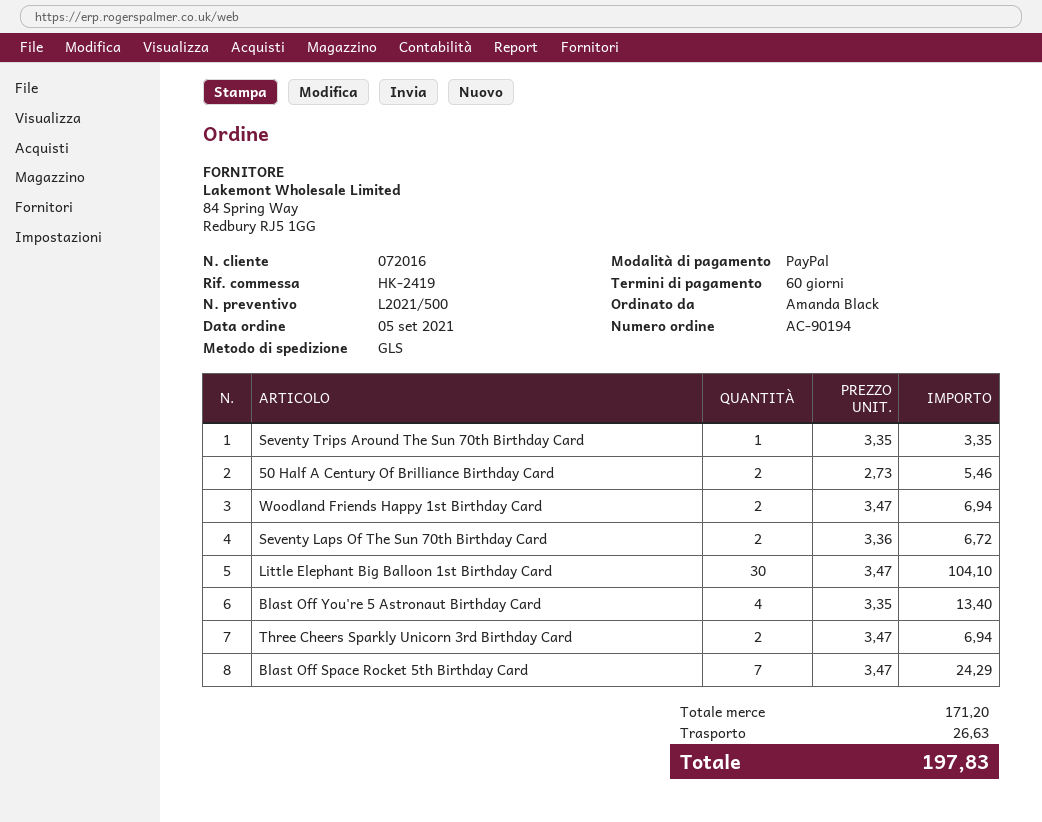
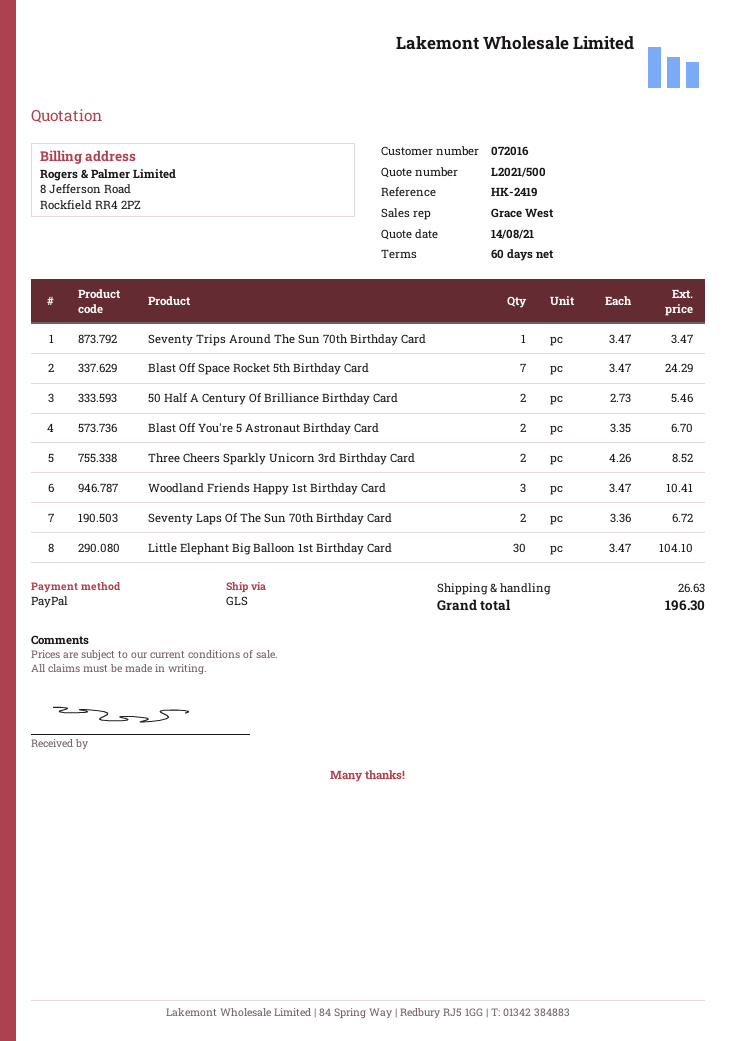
Seventy Trips Around The Sun 70th Birthday Card: 1 x 3.35 = 3.35 -> 1 x 3.47 = 3.47
Woodland Friends Happy 1st Birthday Card: 2 x 3.47 = 6.94 -> 3 x 3.47 = 10.41
Blast Off You're 5 Astronaut Birthday Card: 4 x 3.35 = 13.40 -> 2 x 3.35 = 6.70
Three Cheers Sparkly Unicorn 3rd Birthday Card: 2 x 3.47 = 6.94 -> 2 x 4.26 = 8.52
total: 197.83 -> 196.30

